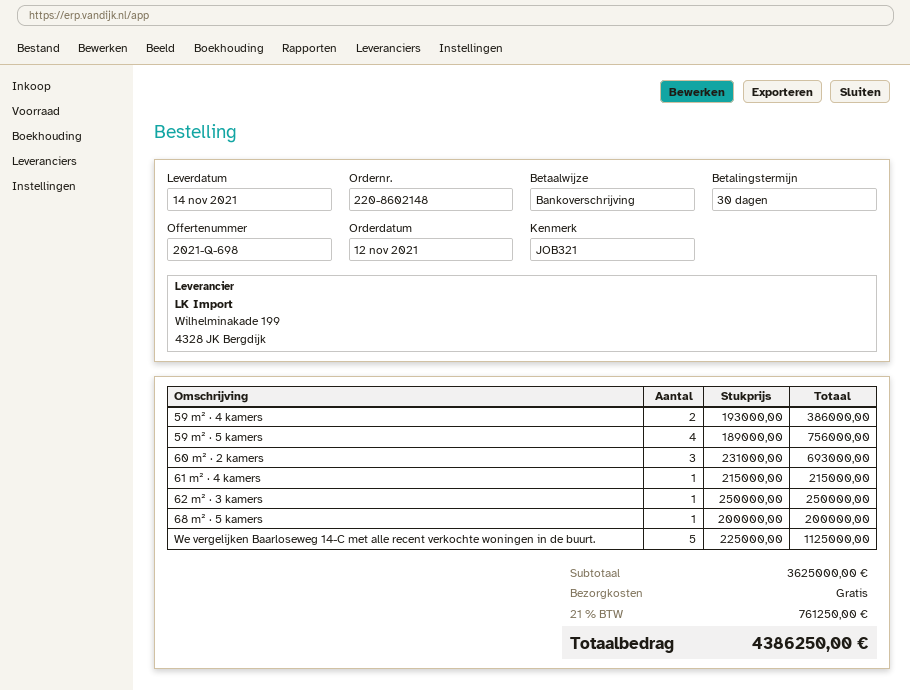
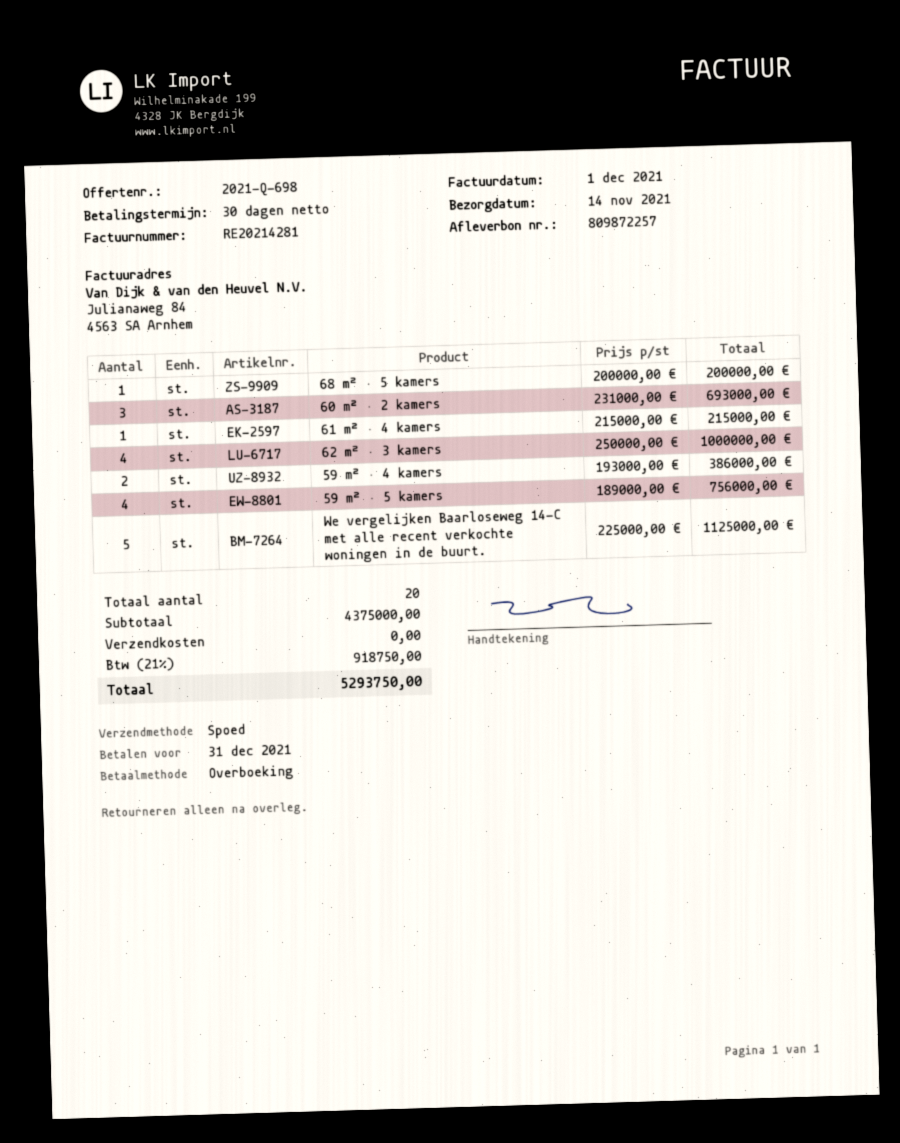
62 m² · 3 kamers: 1 x 250000.00 = 250000.00 -> 4 x 250000.00 = 1000000.00
subtotal: 3625000.00 -> 4375000.00
tax: 21% = 761250.00 -> 21% = 918750.00
total: 4386250.00 -> 5293750.00

